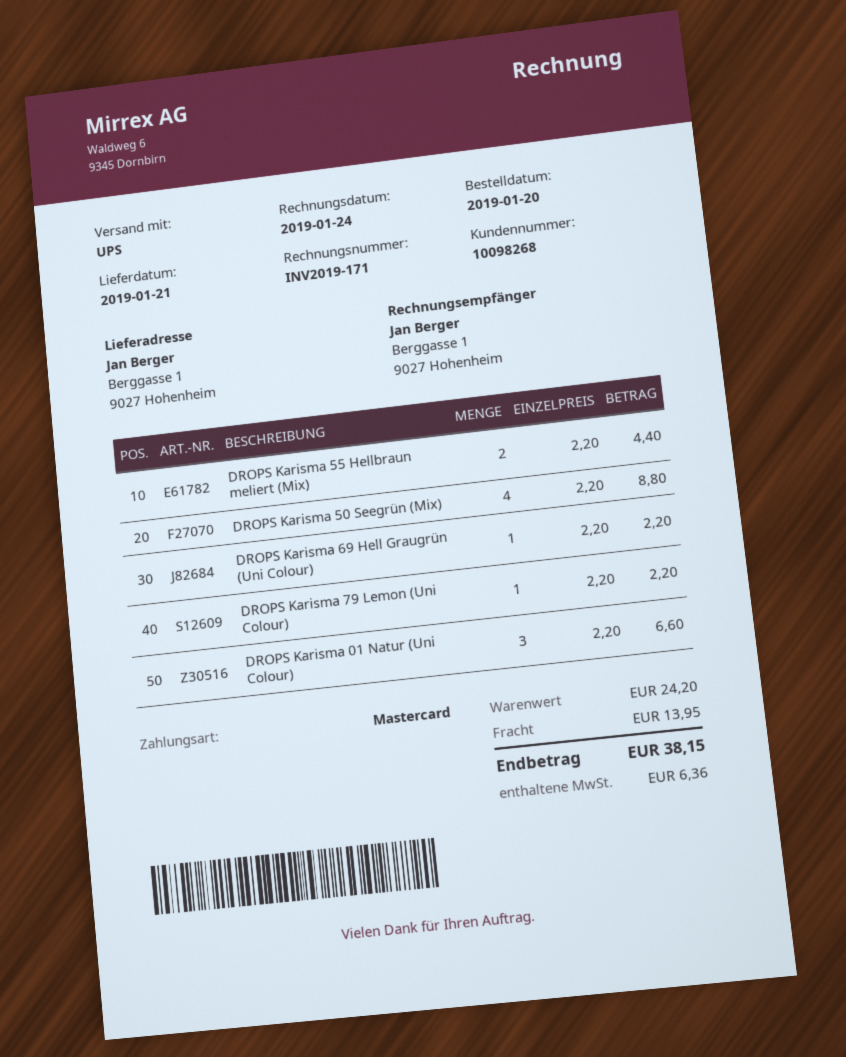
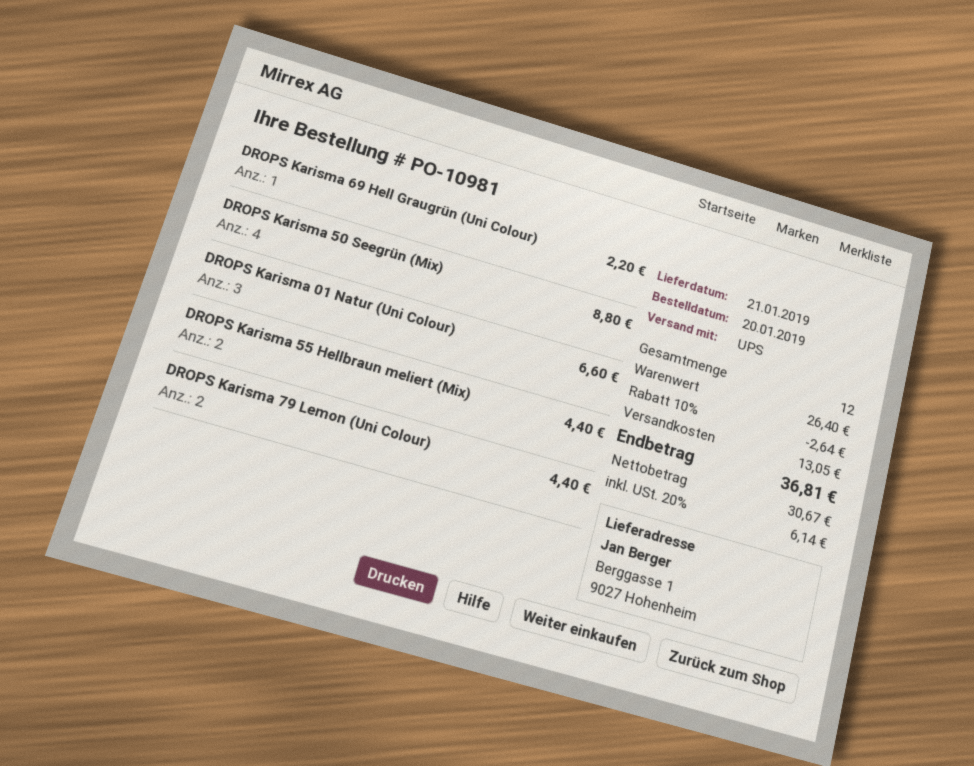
DROPS Karisma 79 Lemon (Uni Colour): 1 for 2.20 -> 2 for 4.40
subtotal: 24.20 -> 26.40
discount: none -> 10% = 2.64
shipping: 13.95 -> 13.05
tax: 6.36 -> 6.14
total: 38.15 -> 36.81

